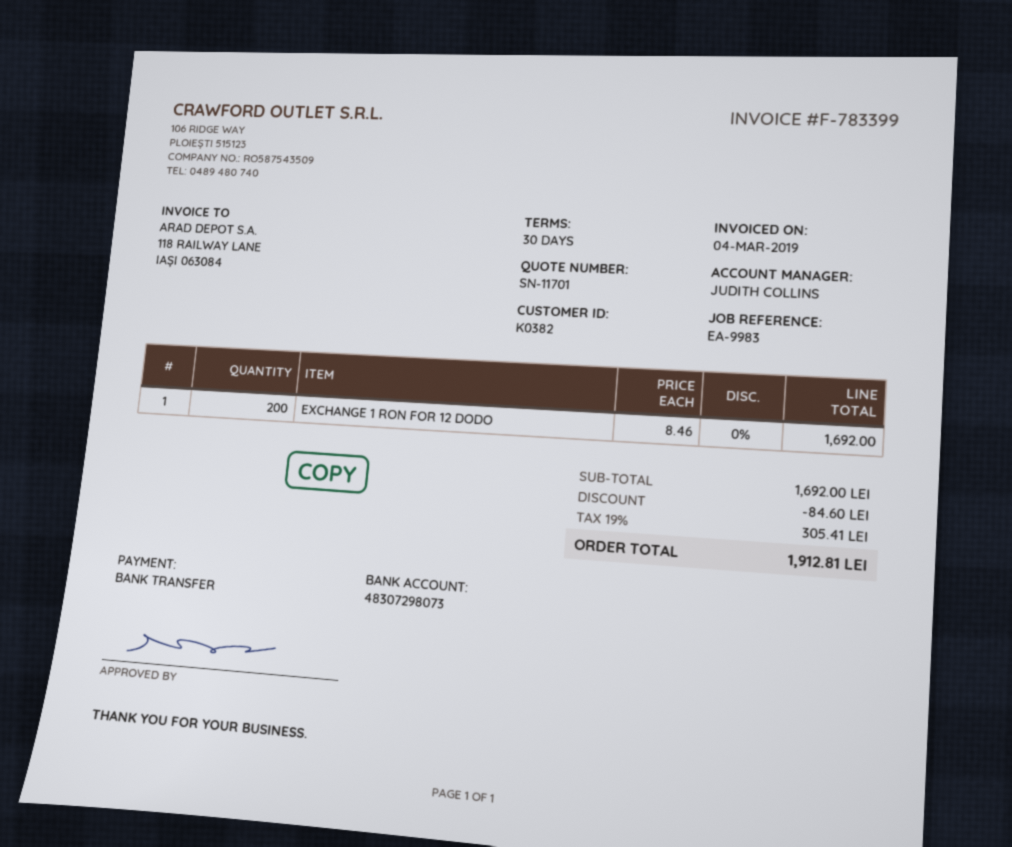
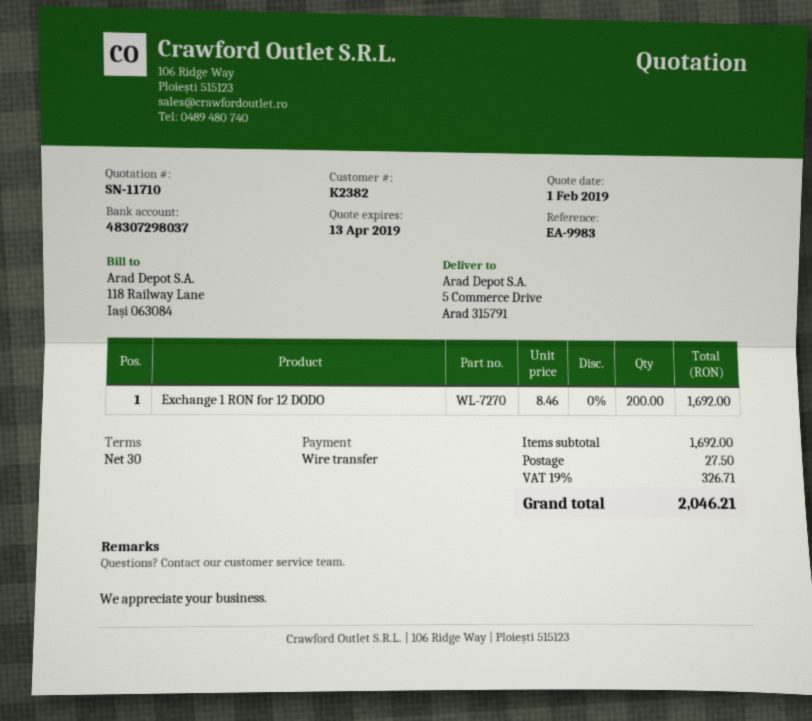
quote number: SN-11701 -> SN-11710
customer number: K0382 -> K2382
bank account: 48307298073 -> 48307298037
discount: 84.60 -> none
shipping: none -> 27.50
tax: 19% = 305.41 -> 19% = 326.71
total: 1912.81 -> 2046.21

